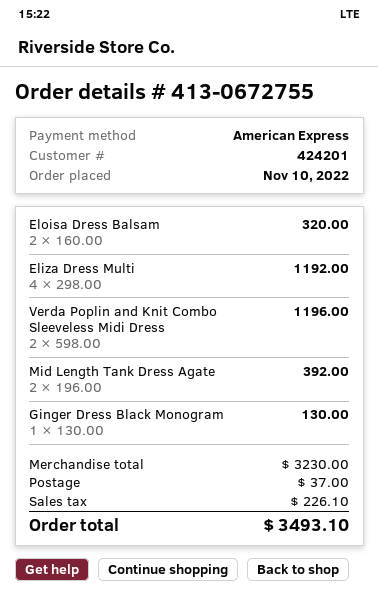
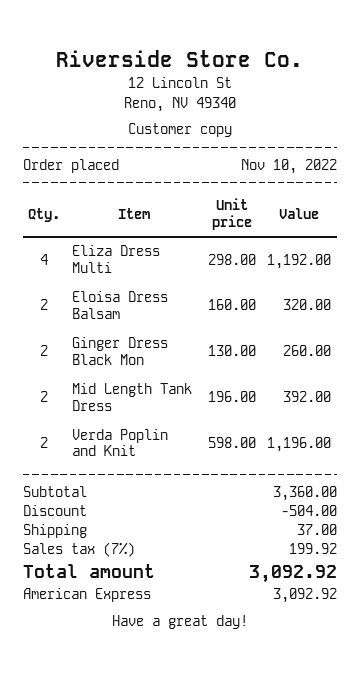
Ginger Dress Black Monogram: 1 x 130.00 = 130.00 -> 2 x 130.00 = 260.00
subtotal: 3230.00 -> 3360.00
discount: none -> 504.00
tax: 226.10 -> 199.92
total: 3493.10 -> 3092.92

